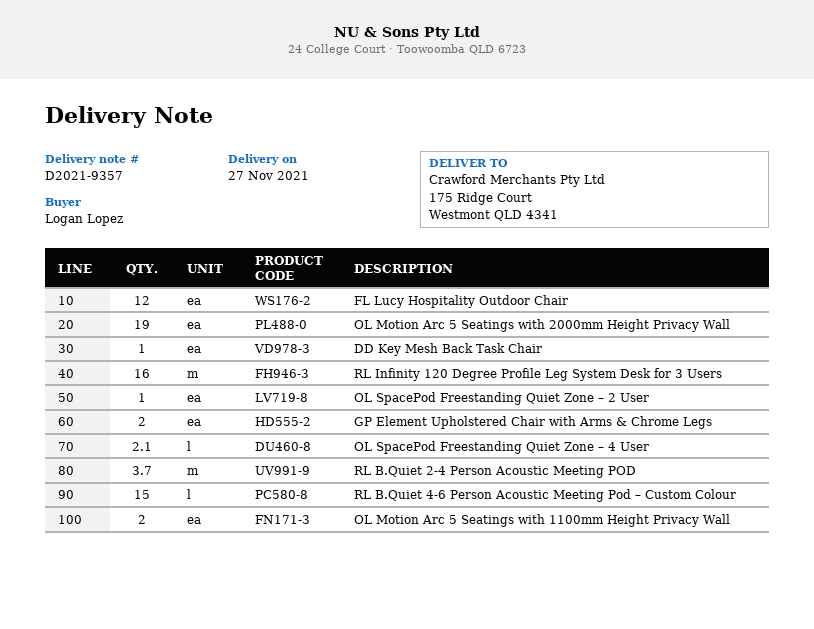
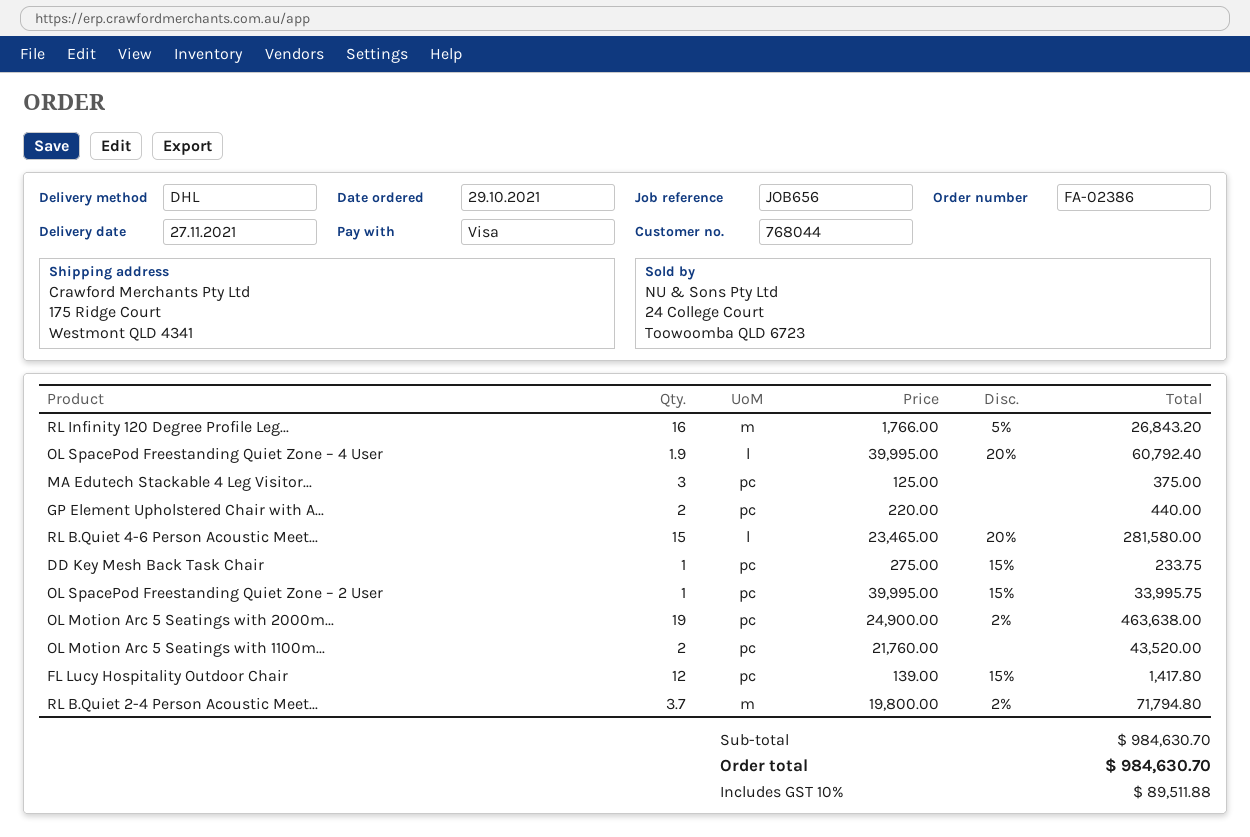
OL SpacePod Freestanding Quiet Zone – 4 User: 2.1 -> 1.9
MA Edutech Stackable 4 Leg Visitor...: none -> 3

